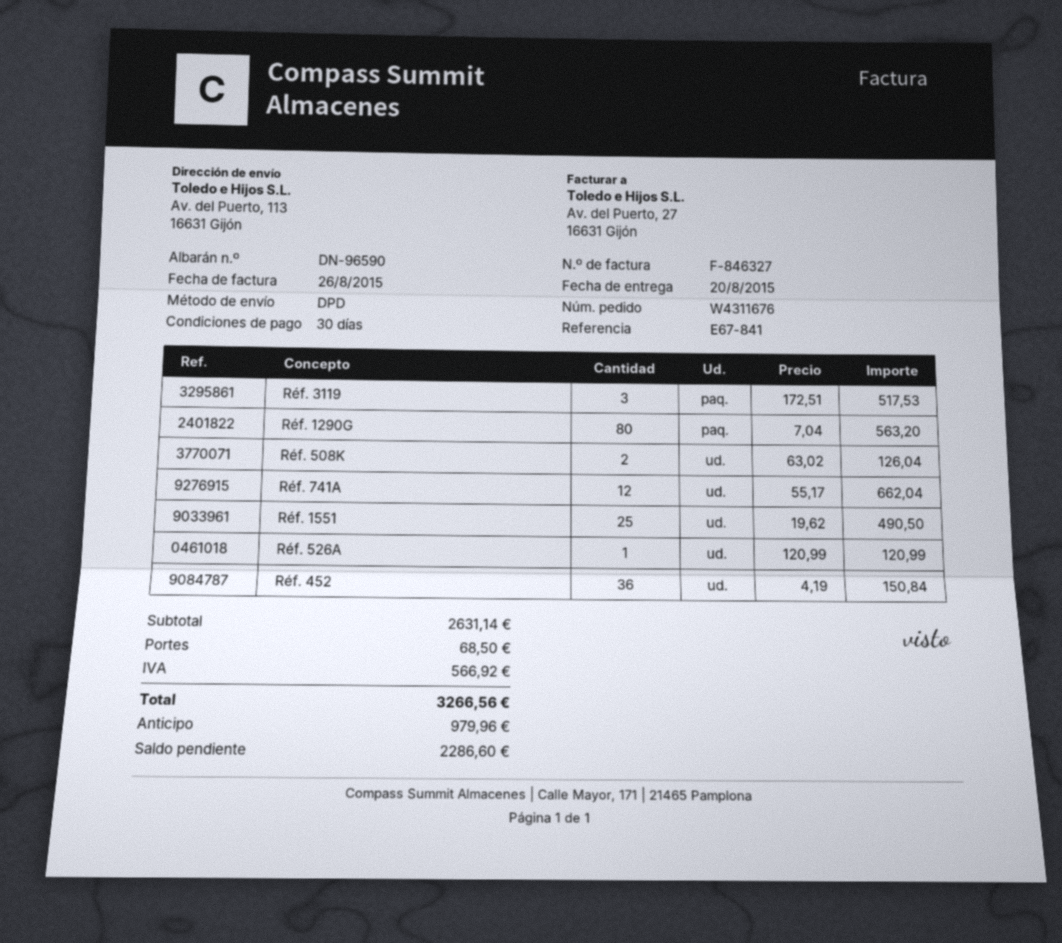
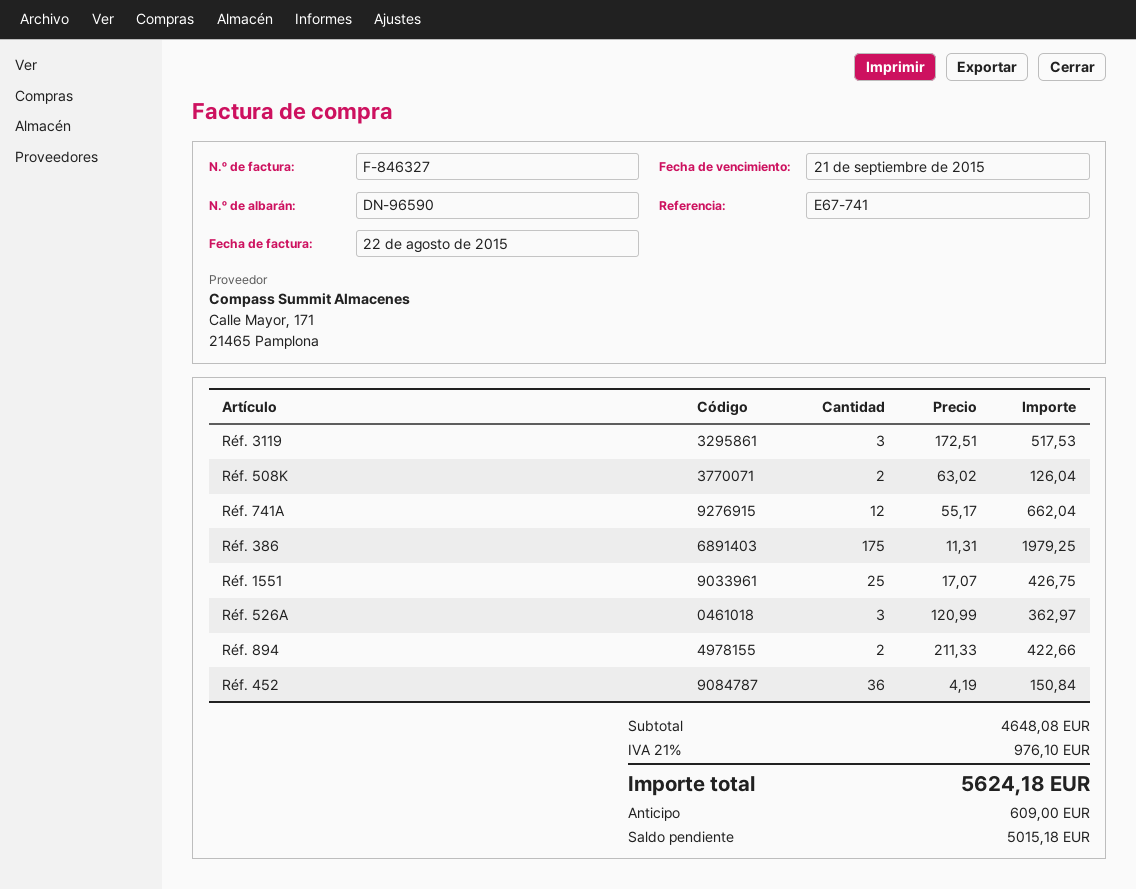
invoice date: 2015-08-26 -> 2015-08-22
reference: E67-841 -> E67-741
Réf. 1290G: 80 x 7.04 = 563.20 -> none
Réf. 1551: 25 x 19.62 = 490.50 -> 25 x 17.07 = 426.75
Réf. 526A: 1 x 120.99 = 120.99 -> 3 x 120.99 = 362.97
Réf. 386: none -> 175 x 11.31 = 1979.25
Réf. 894: none -> 2 x 211.33 = 422.66
subtotal: 2631.14 -> 4648.08
shipping: 68.50 -> none
tax: 566.92 -> 976.10
total: 3266.56 -> 5624.18
deposit: 979.96 -> 609.00
balance: 2286.60 -> 5015.18

